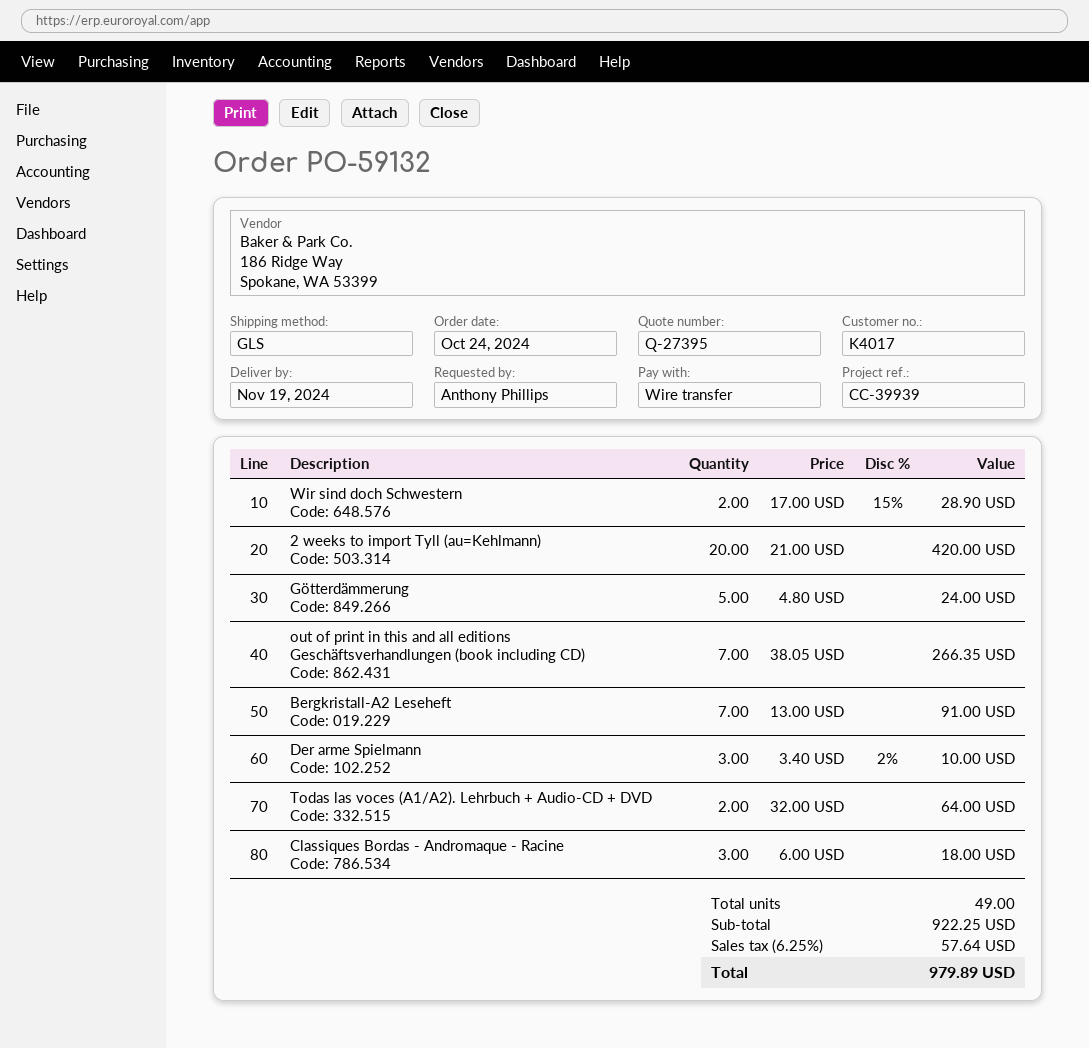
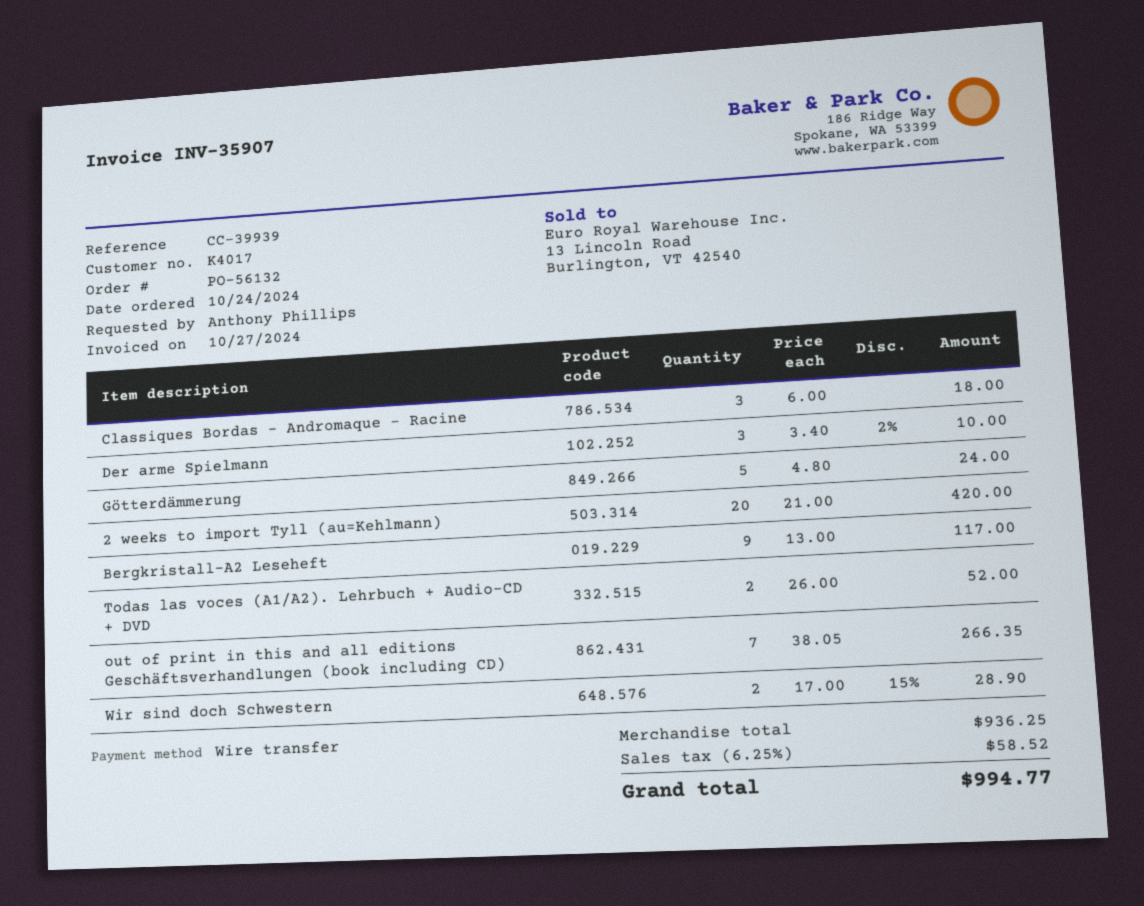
order number: PO-59132 -> PO-56132
Bergkristall-A2 Leseheft: 7 x 13.00 = 91.00 -> 9 x 13.00 = 117.00
Todas las voces (A1/A2). Lehrbuch + Audio-CD + DVD: 2 x 32.00 = 64.00 -> 2 x 26.00 = 52.00
subtotal: 922.25 -> 936.25
tax: 6.25% = 57.64 -> 6.25% = 58.52
total: 979.89 -> 994.77

